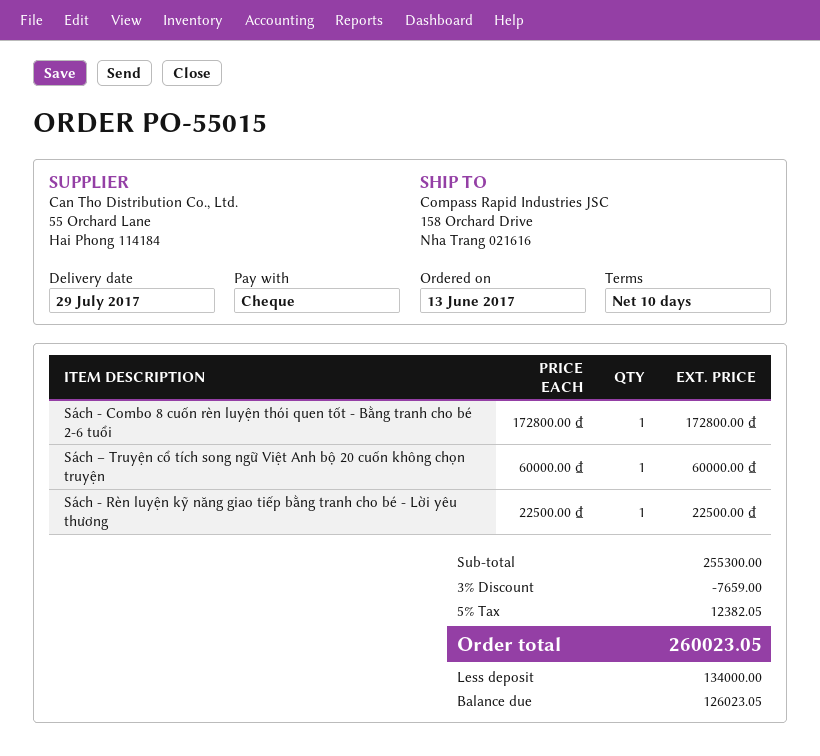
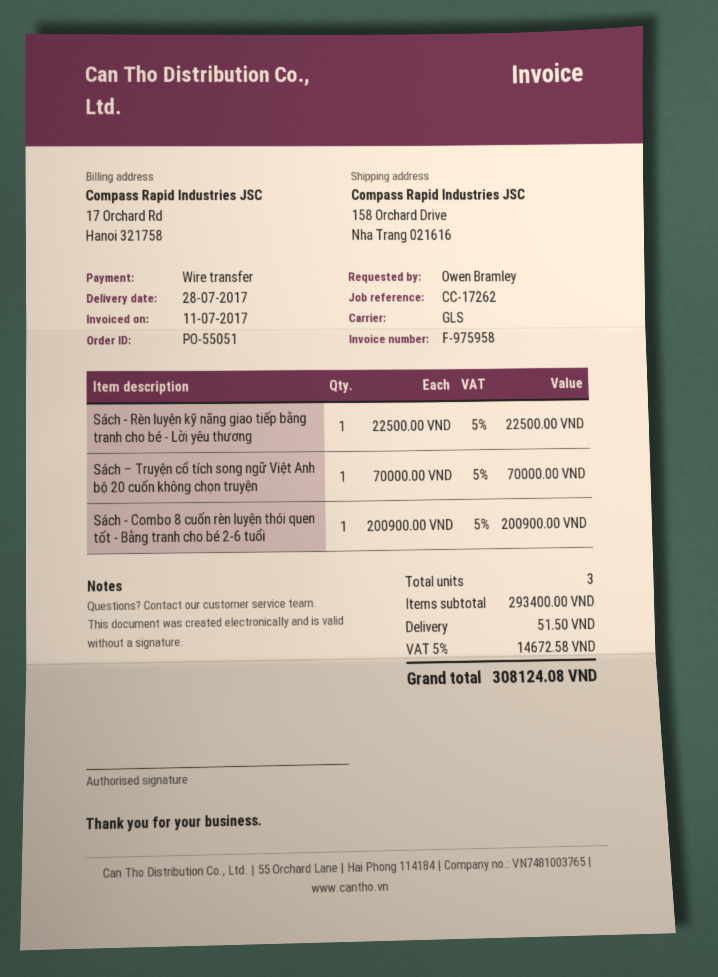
order number: PO-55015 -> PO-55051
delivery date: 2017-07-29 -> 2017-07-28
payment method: cheque -> bank transfer
Sách - Combo 8 cuốn rèn luyện thói quen tốt - Bằng tranh cho bé 2-6 tuổi: 1 x 172800.00 = 172800.00 -> 1 x 200900.00 = 200900.00
Sách – Truyện cổ tích song ngữ Việt Anh bộ 20 cuốn không chọn truyện: 1 x 60000.00 = 60000.00 -> 1 x 70000.00 = 70000.00
subtotal: 255300.00 -> 293400.00
discount: 3% = 7659.00 -> none
shipping: none -> 51.50
tax: 5% = 12382.05 -> 5% = 14672.58
total: 260023.05 -> 308124.08

